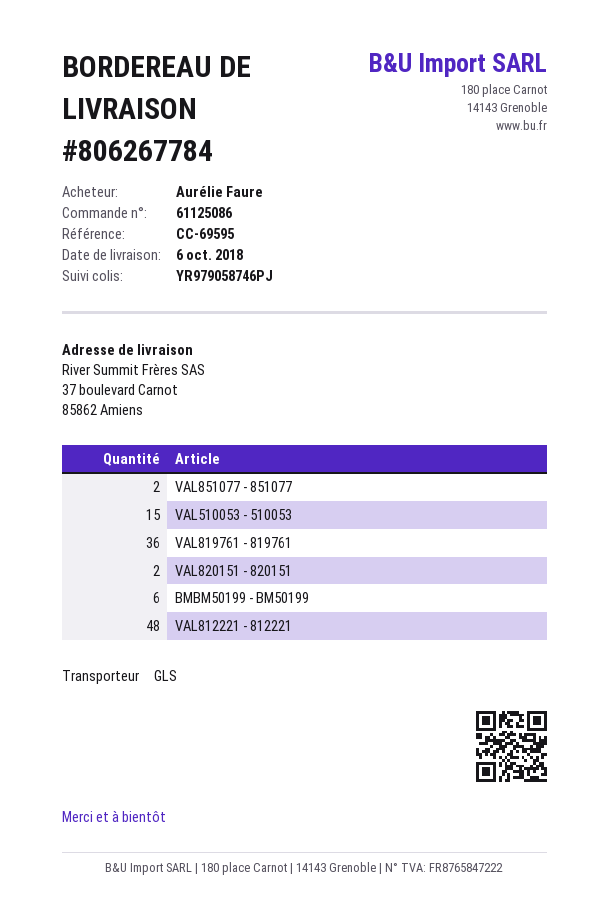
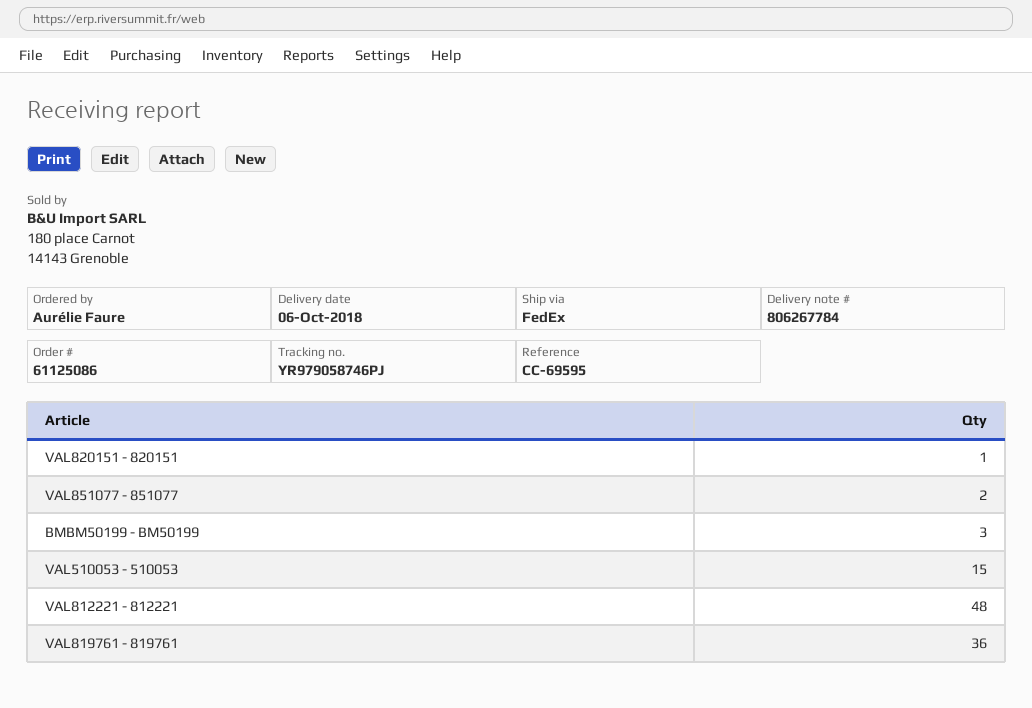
shipping method: GLS -> FedEx
VAL820151 - 820151: 2 -> 1
BMBM50199 - BM50199: 6 -> 3

